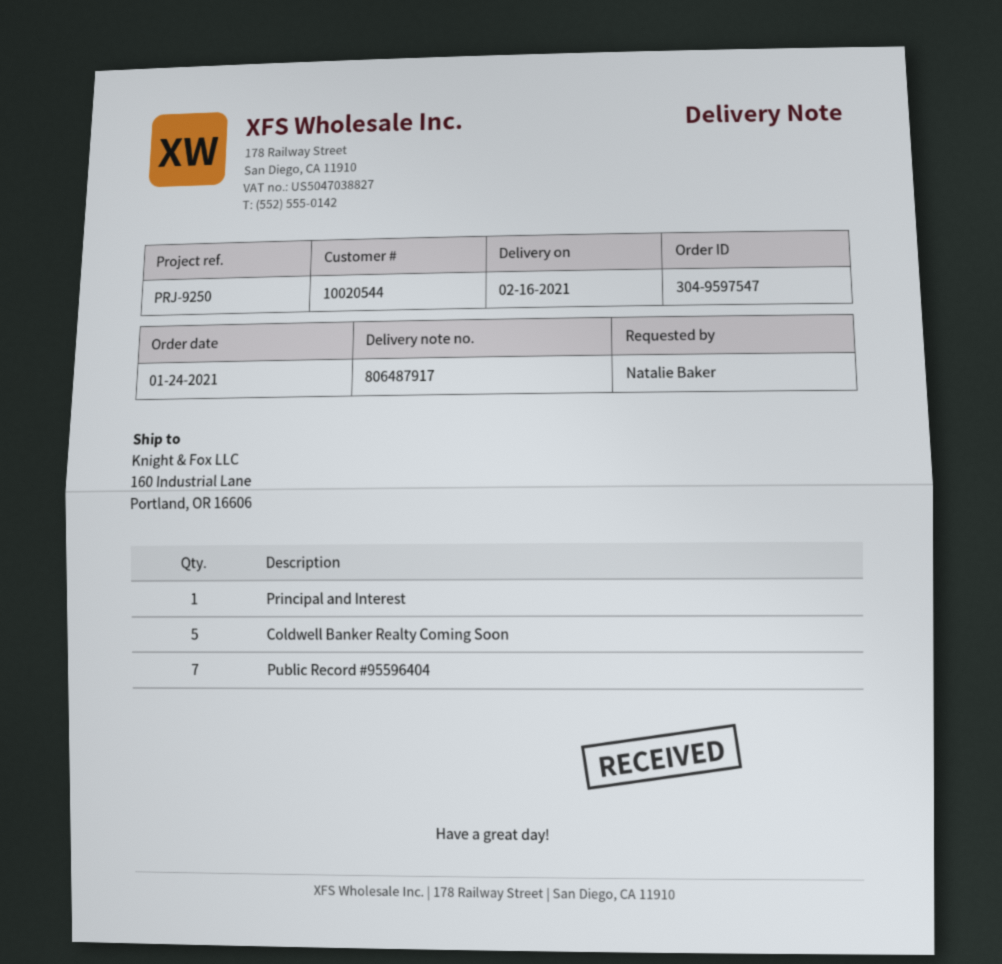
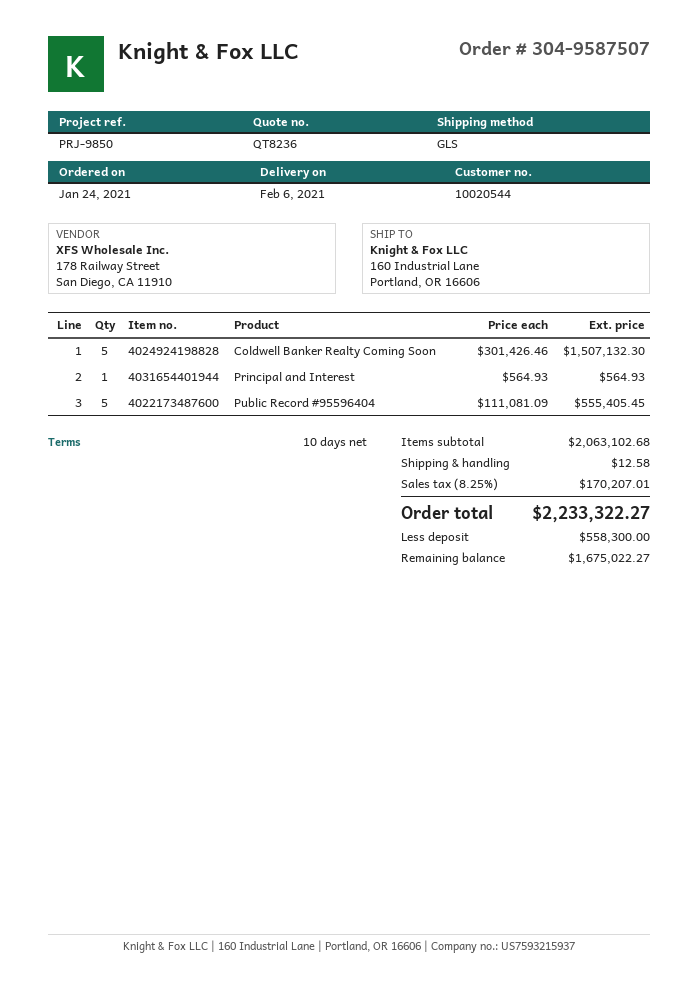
order number: 304-9597547 -> 304-9587507
delivery date: 2021-02-16 -> 2021-02-06
reference: PRJ-9250 -> PRJ-9850
Public Record #95596404: 7 -> 5

